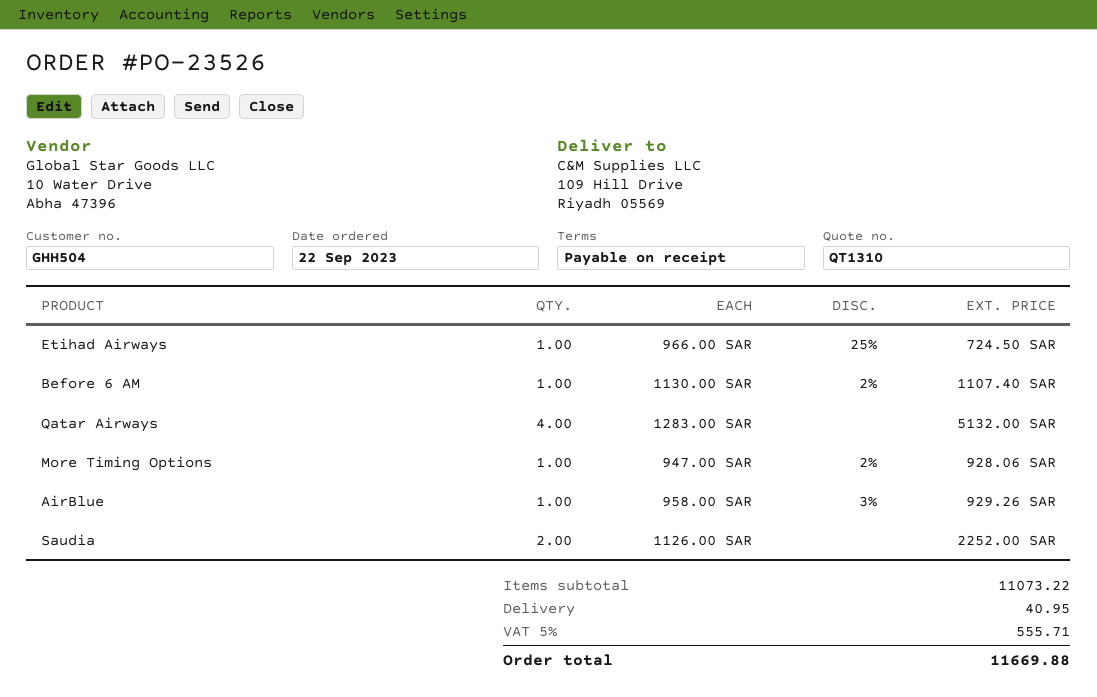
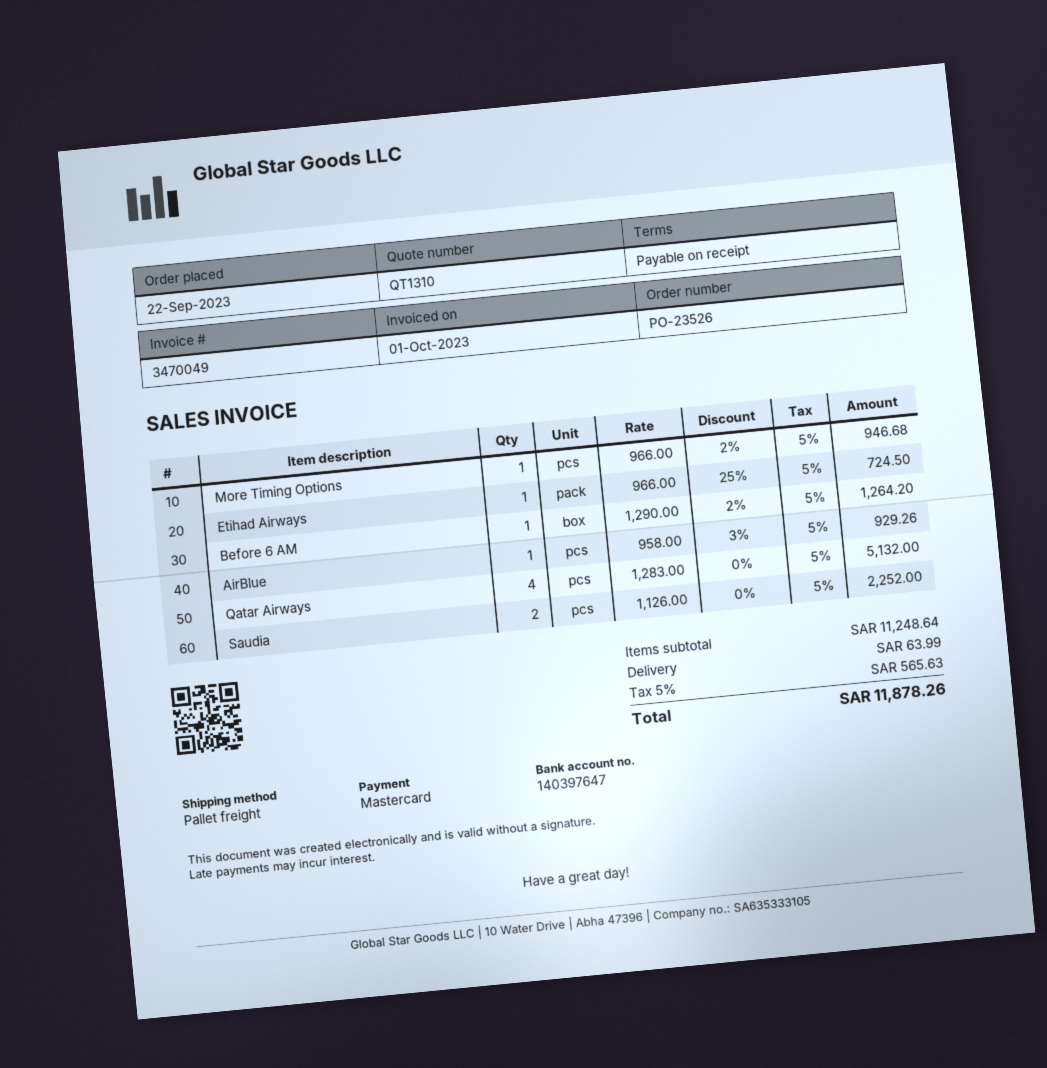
Before 6 AM: 1 x 1130.00 - 2% = 1107.40 -> 1 x 1290.00 - 2% = 1264.20
More Timing Options: 1 x 947.00 - 2% = 928.06 -> 1 x 966.00 - 2% = 946.68
subtotal: 11073.22 -> 11248.64
shipping: 40.95 -> 63.99
tax: 5% = 555.71 -> 5% = 565.63
total: 11669.88 -> 11878.26

